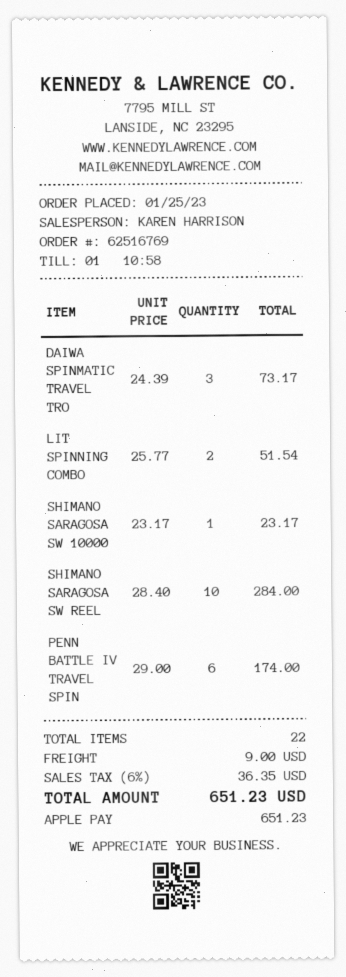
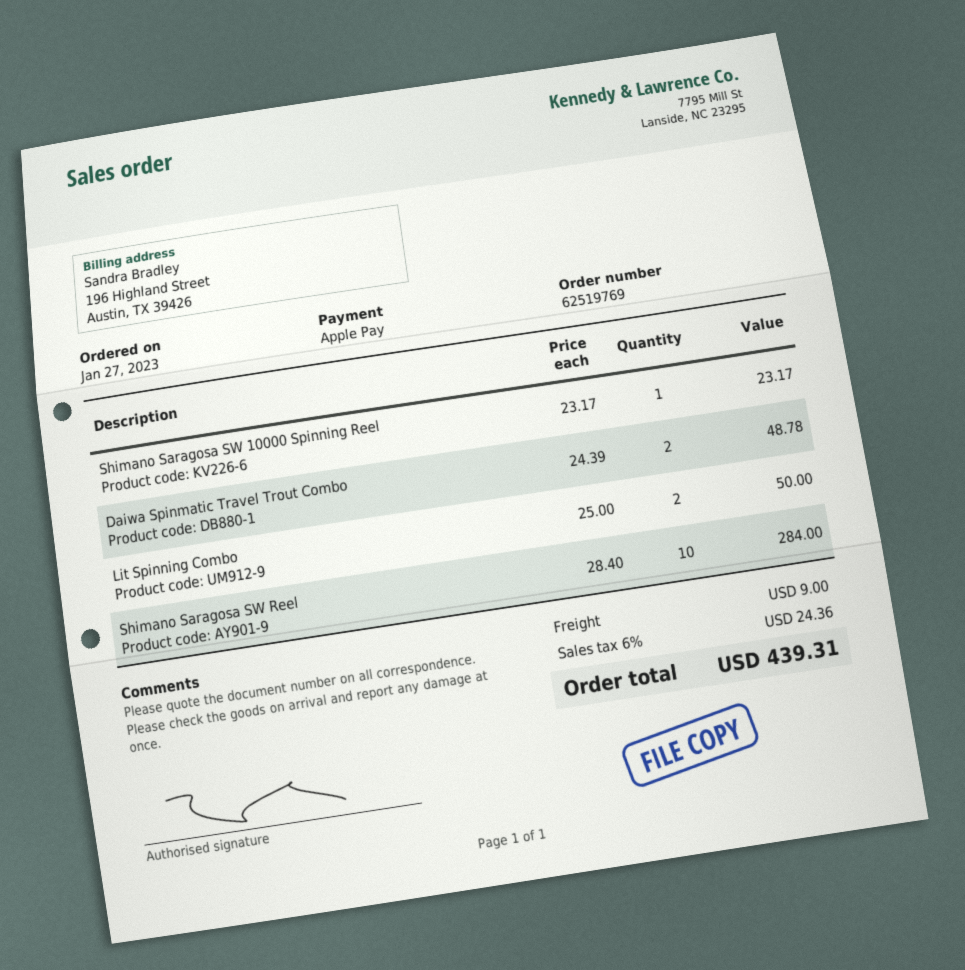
order number: 62516769 -> 62519769
order date: 2023-01-25 -> 2023-01-27
DAIWA SPINMATIC TRAVEL TRO: 3 x 24.39 = 73.17 -> 2 x 24.39 = 48.78
LIT SPINNING COMBO: 2 x 25.77 = 51.54 -> 2 x 25.00 = 50.00
PENN BATTLE IV TRAVEL SPIN: 6 x 29.00 = 174.00 -> none
tax: 6% = 36.35 -> 6% = 24.36
total: 651.23 -> 439.31

